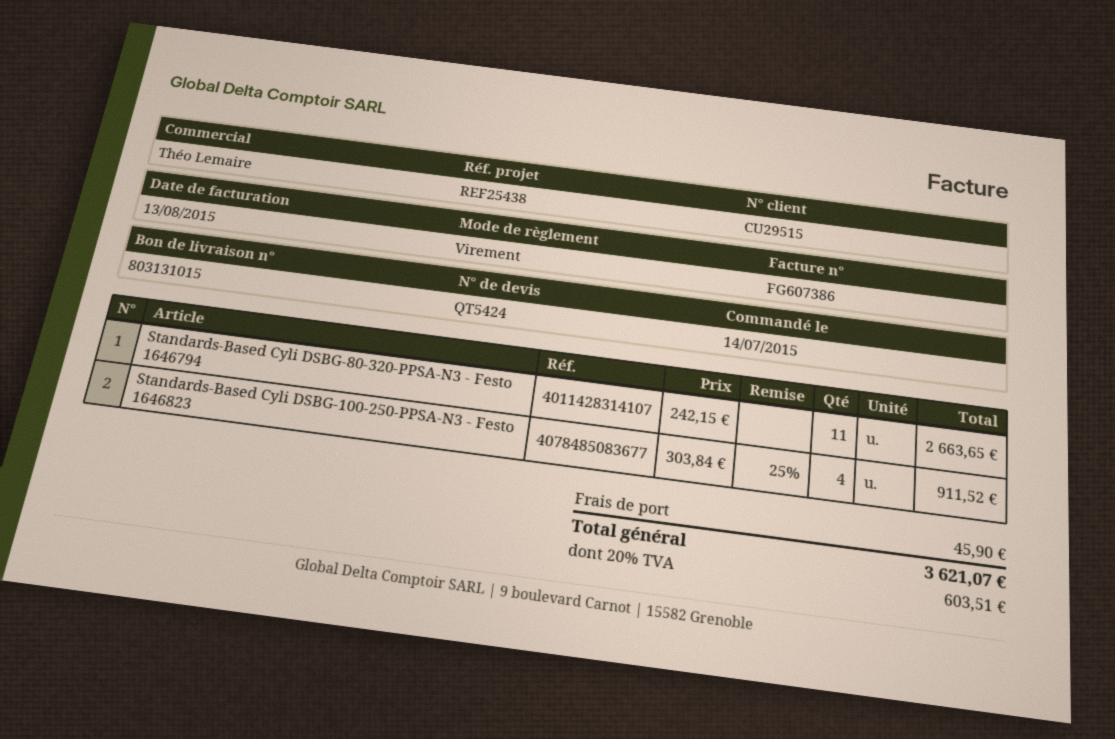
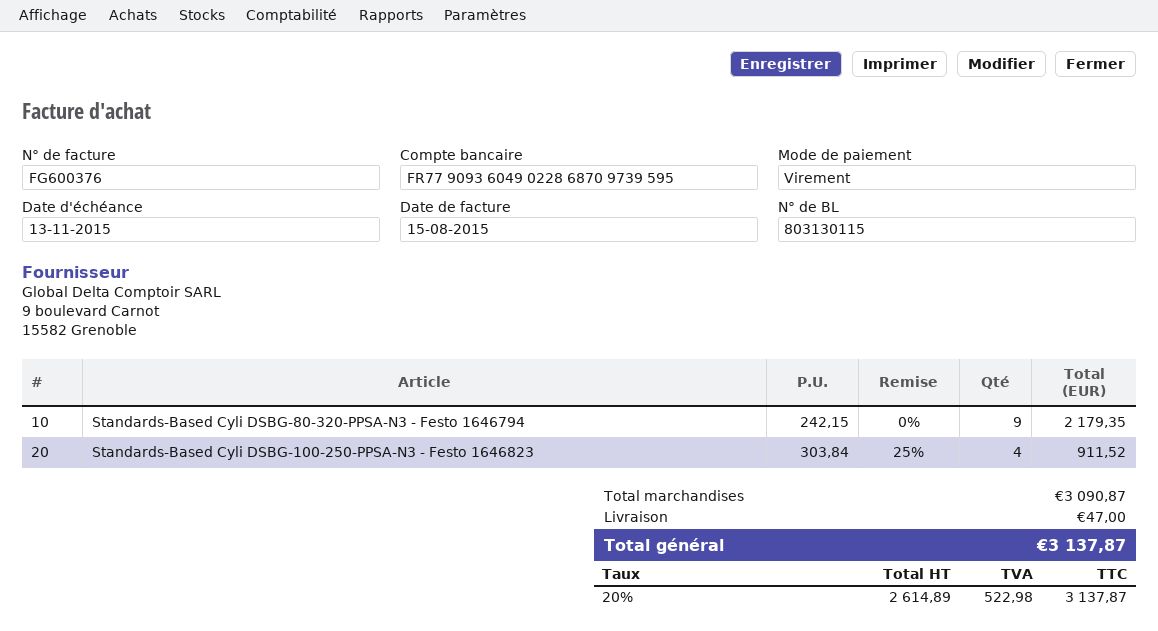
delivery note number: 803131015 -> 803130115
invoice number: FG607386 -> FG600376
invoice date: 2015-08-13 -> 2015-08-15
Standards-Based Cyli DSBG-80-320-PPSA-N3 - Festo 1646794: 11 x 242.15 = 2663.65 -> 9 x 242.15 = 2179.35
shipping: 45.90 -> 47.00
tax: 20% = 603.51 -> 20% = 522.98
total: 3621.07 -> 3137.87

